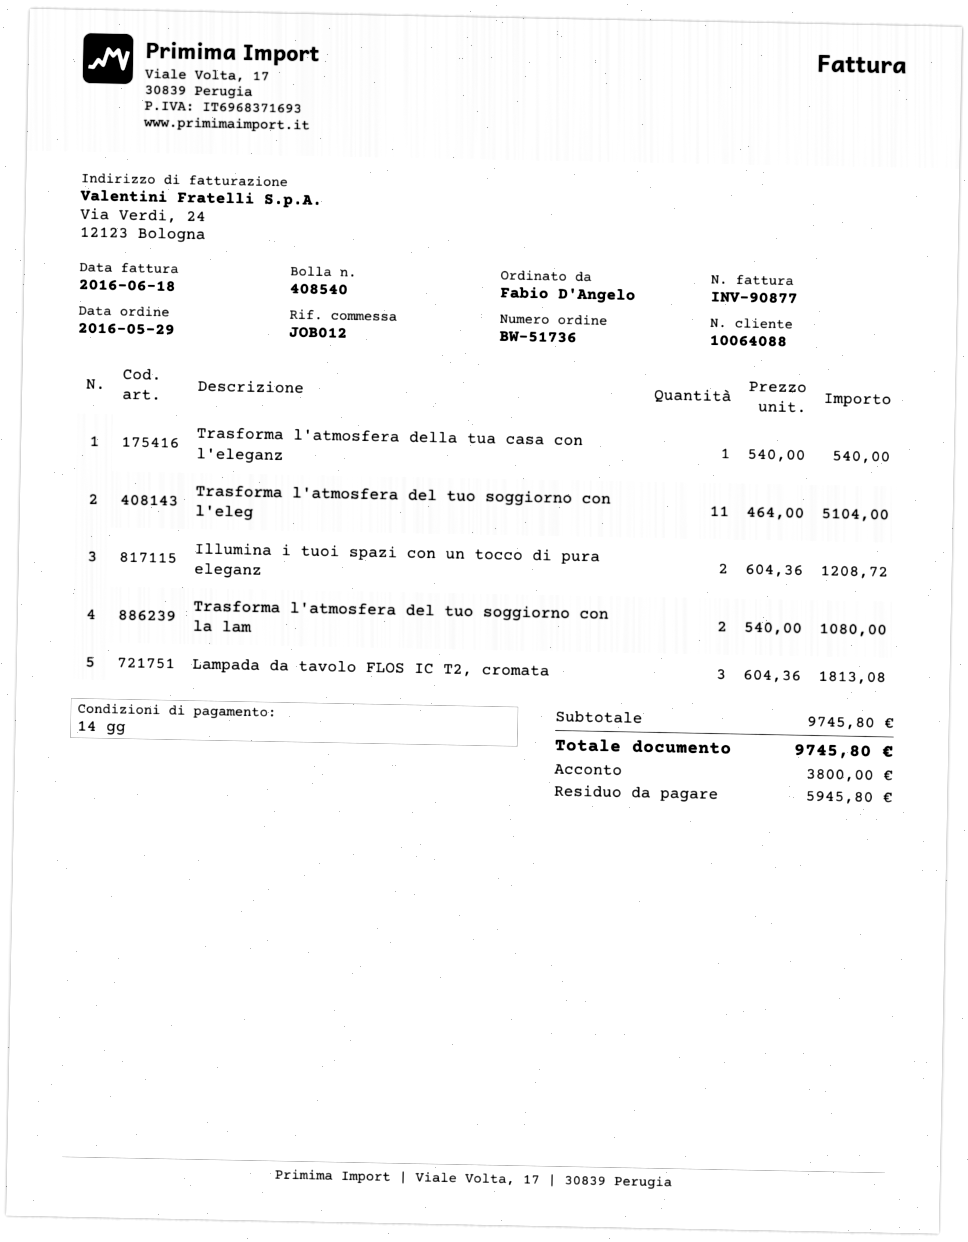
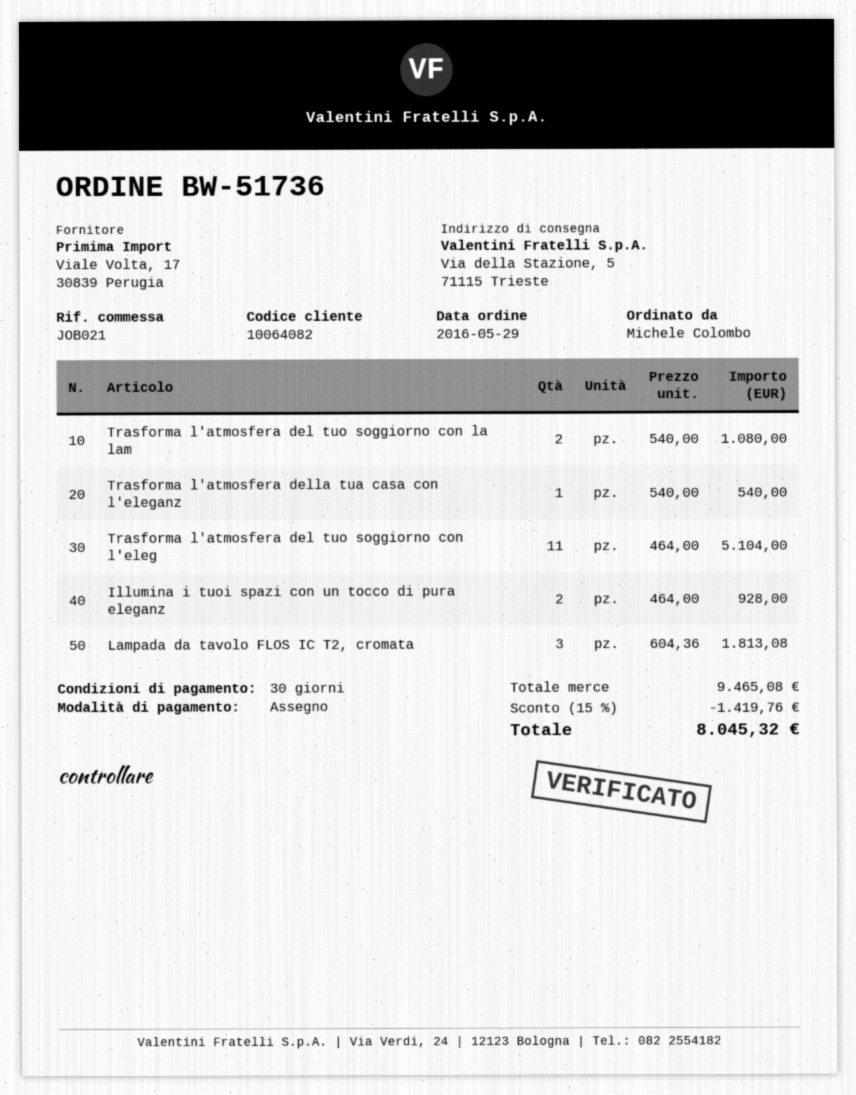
payment terms: 14 days -> 30 days
customer number: 10064088 -> 10064082
reference: JOB012 -> JOB021
ordered by: Fabio D'Angelo -> Michele Colombo
Illumina i tuoi spazi con un tocco di pura eleganz: 2 x 604.36 = 1208.72 -> 2 x 464.00 = 928.00
subtotal: 9745.80 -> 9465.08
discount: none -> 15% = 1419.76
total: 9745.80 -> 8045.32

